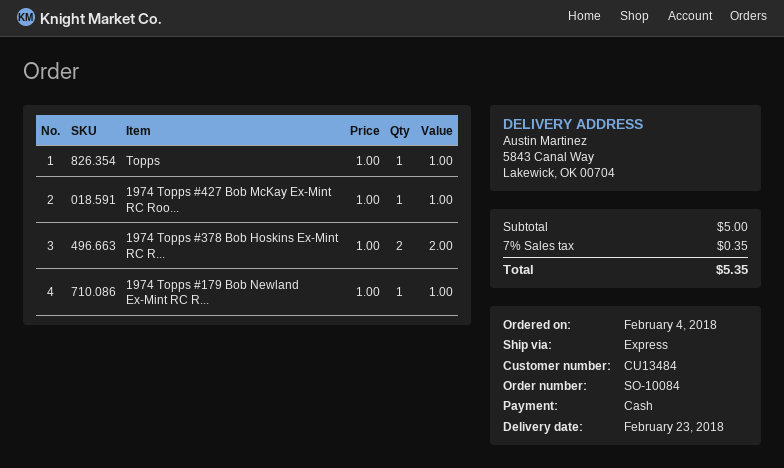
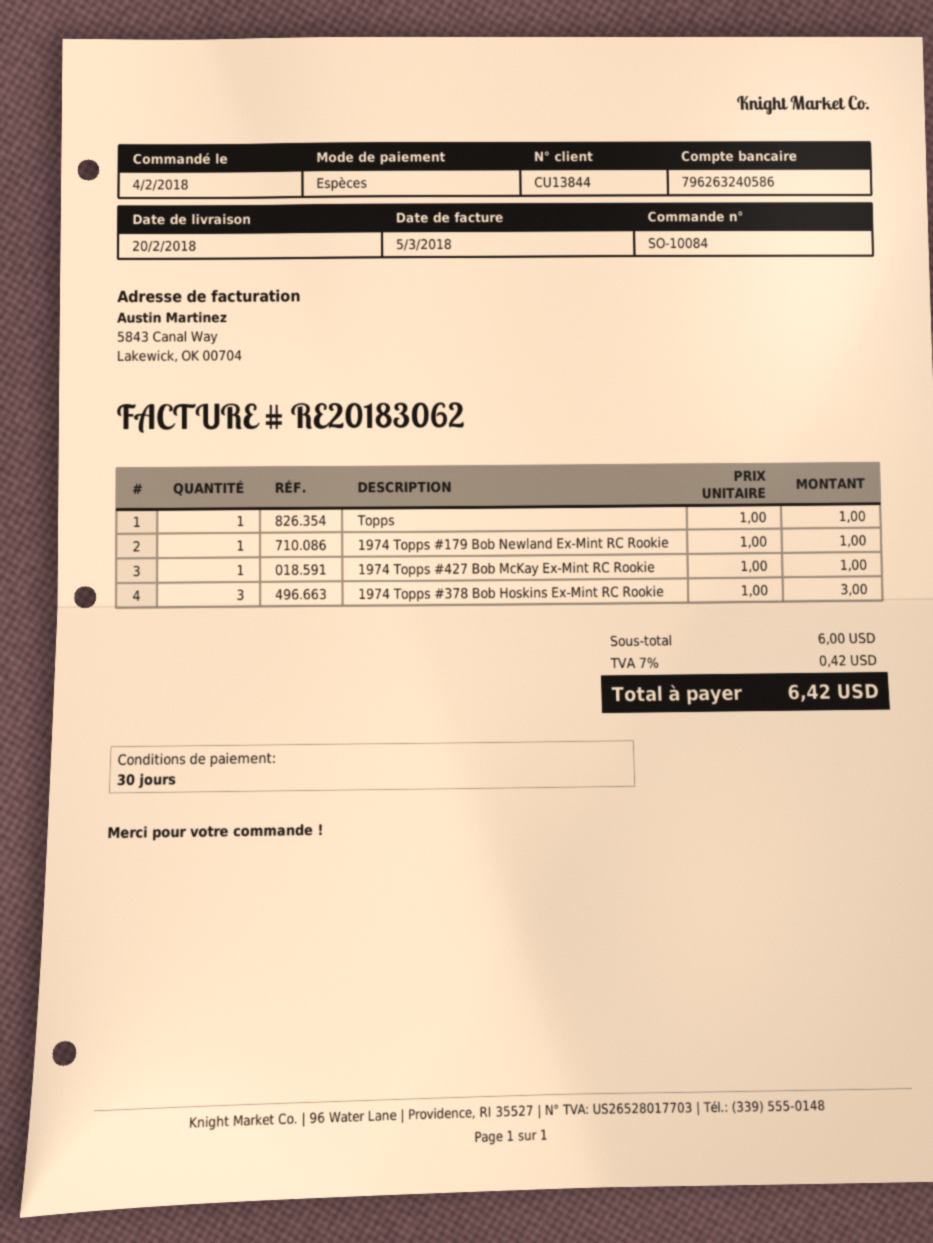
delivery date: 2018-02-23 -> 2018-02-20
customer number: CU13484 -> CU13844
1974 Topps #378 Bob Hoskins Ex-Mint RC R...: 2 x 1.00 = 2.00 -> 3 x 1.00 = 3.00
subtotal: 5.00 -> 6.00
tax: 7% = 0.35 -> 7% = 0.42
total: 5.35 -> 6.42

